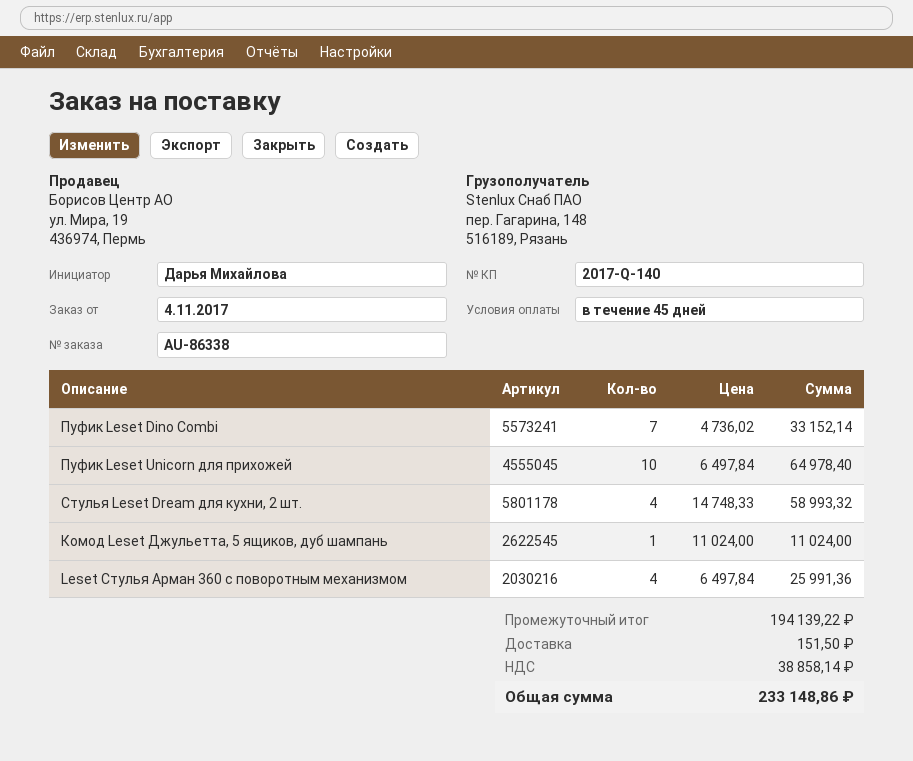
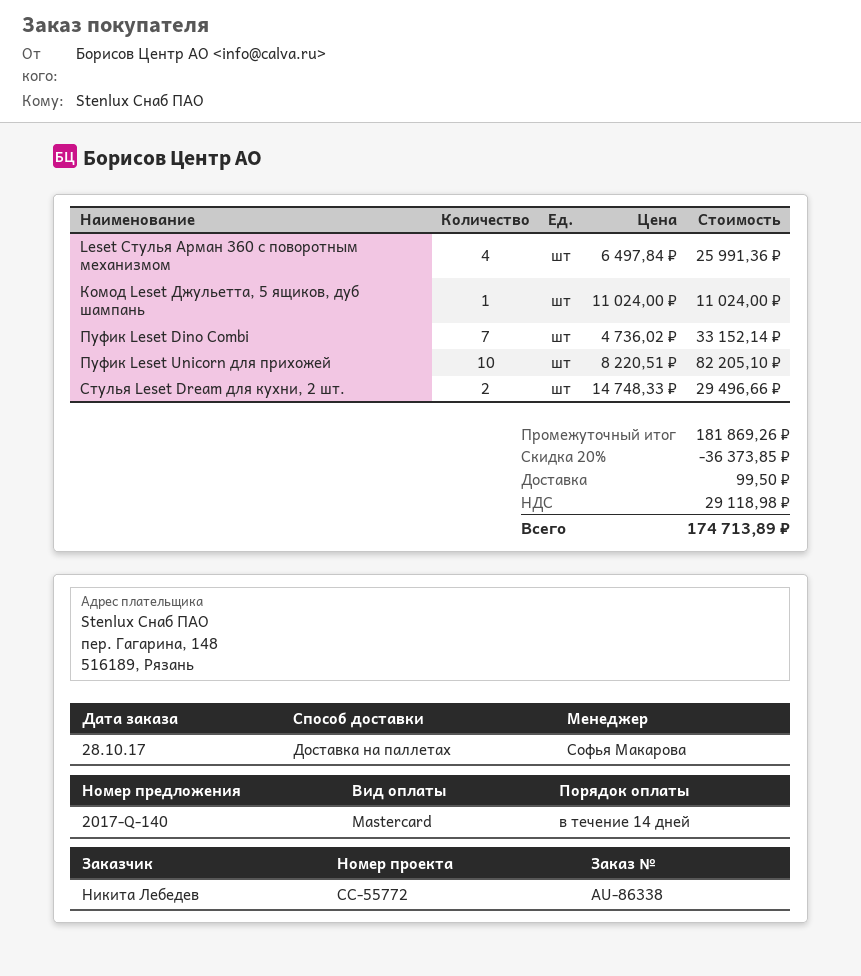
order date: 2017-11-04 -> 2017-10-28
payment terms: 45 days -> 14 days
ordered by: Дарья Михайлова -> Никита Лебедев
Пуфик Leset Unicorn для прихожей: 10 x 6497.84 = 64978.40 -> 10 x 8220.51 = 82205.10
Стулья Leset Dream для кухни, 2 шт.: 4 x 14748.33 = 58993.32 -> 2 x 14748.33 = 29496.66
subtotal: 194139.22 -> 181869.26
discount: none -> 20% = 36373.85
shipping: 151.50 -> 99.50
tax: 38858.14 -> 29118.98
total: 233148.86 -> 174713.89

